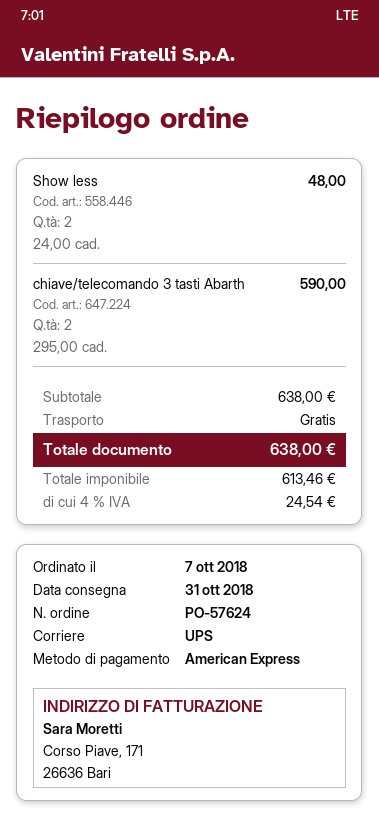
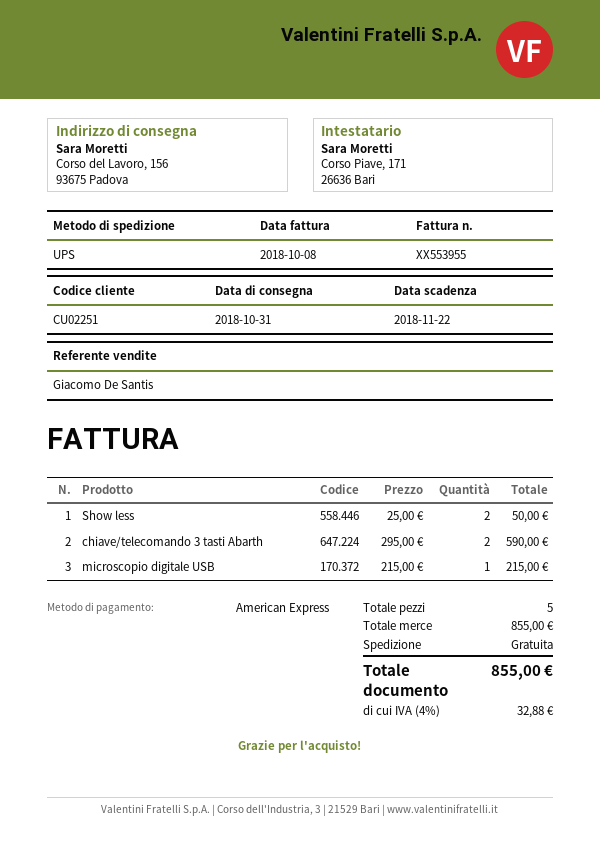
Show less: 2 x 24.00 = 48.00 -> 2 x 25.00 = 50.00
microscopio digitale USB: none -> 1 x 215.00 = 215.00
subtotal: 638.00 -> 855.00
tax: 4% = 24.54 -> 4% = 32.88
total: 638.00 -> 855.00

